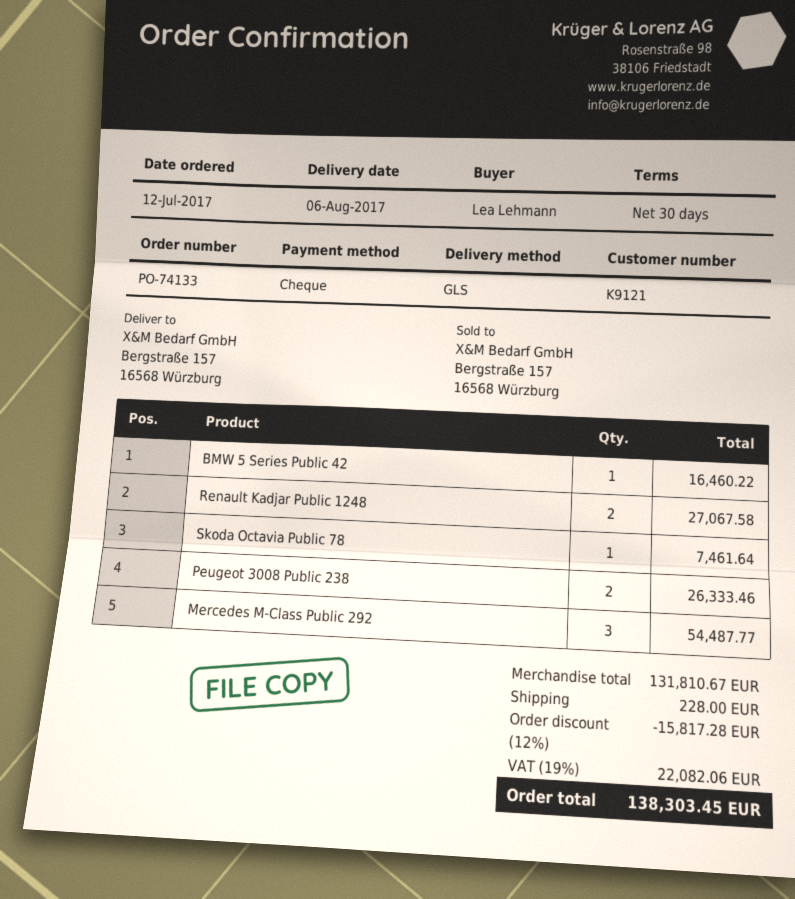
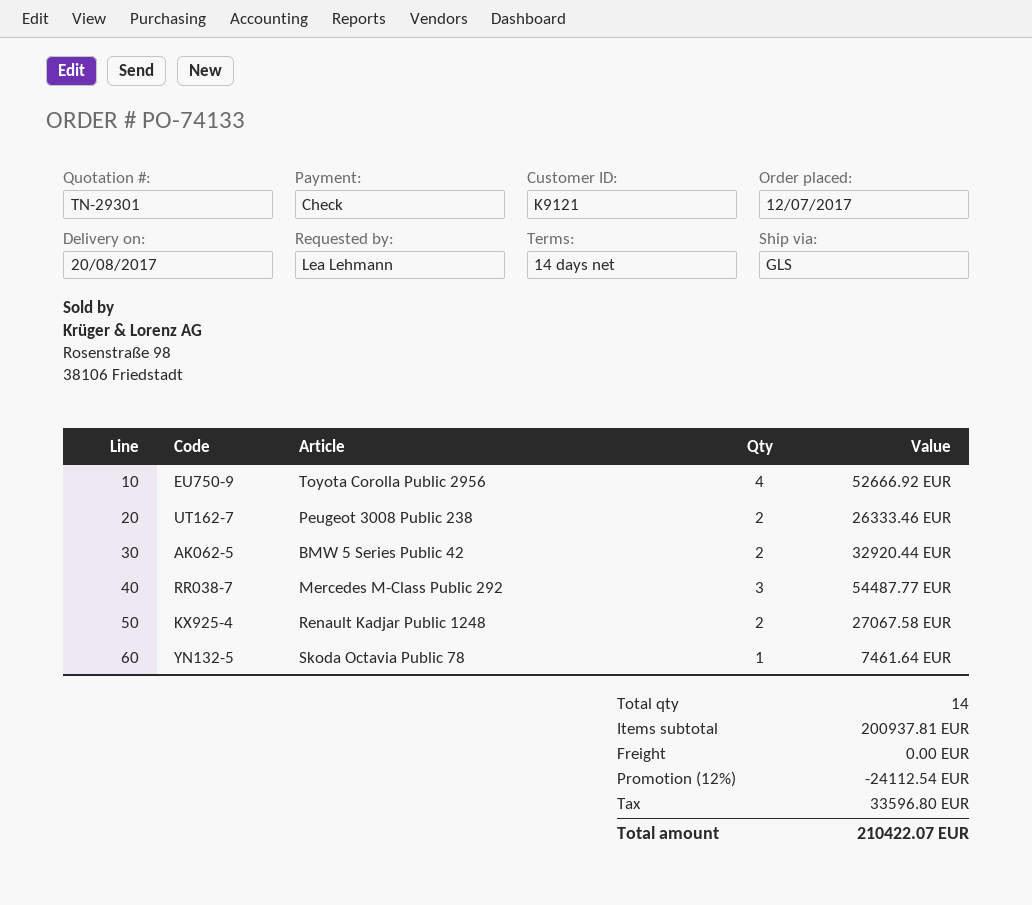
delivery date: 2017-08-06 -> 2017-08-20
payment terms: 30 days -> 14 days
BMW 5 Series Public 42: 1 for 16460.22 -> 2 for 32920.44
Toyota Corolla Public 2956: none -> 4 for 52666.92
subtotal: 131810.67 -> 200937.81
discount: 12% = 15817.28 -> 12% = 24112.54
shipping: 228.00 -> 0.00
tax: 22082.06 -> 33596.80
total: 138303.45 -> 210422.07

